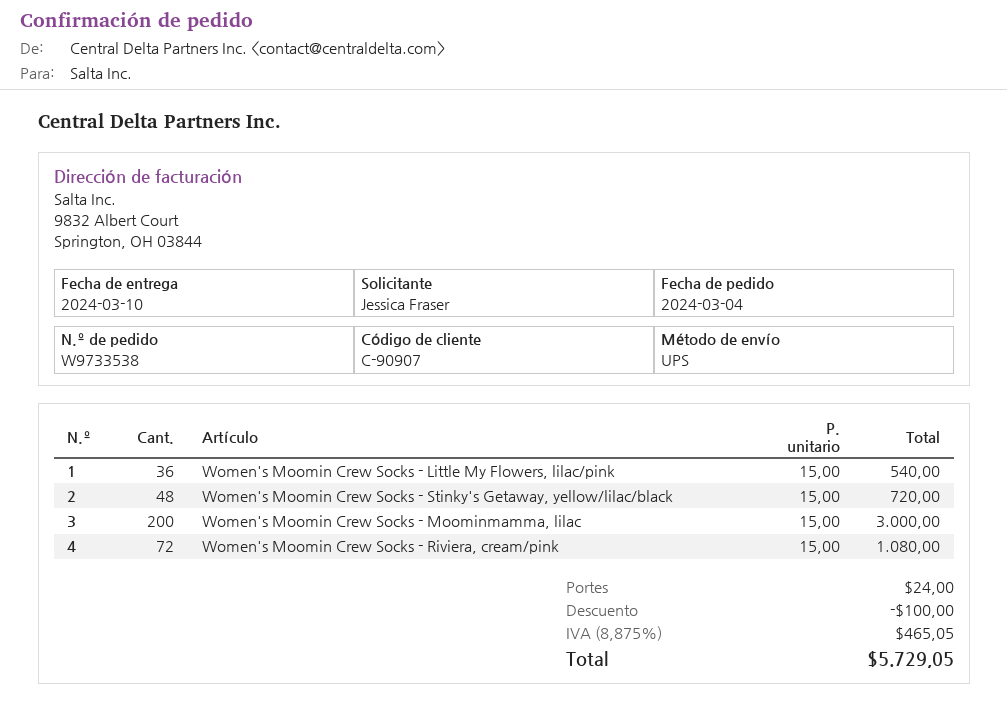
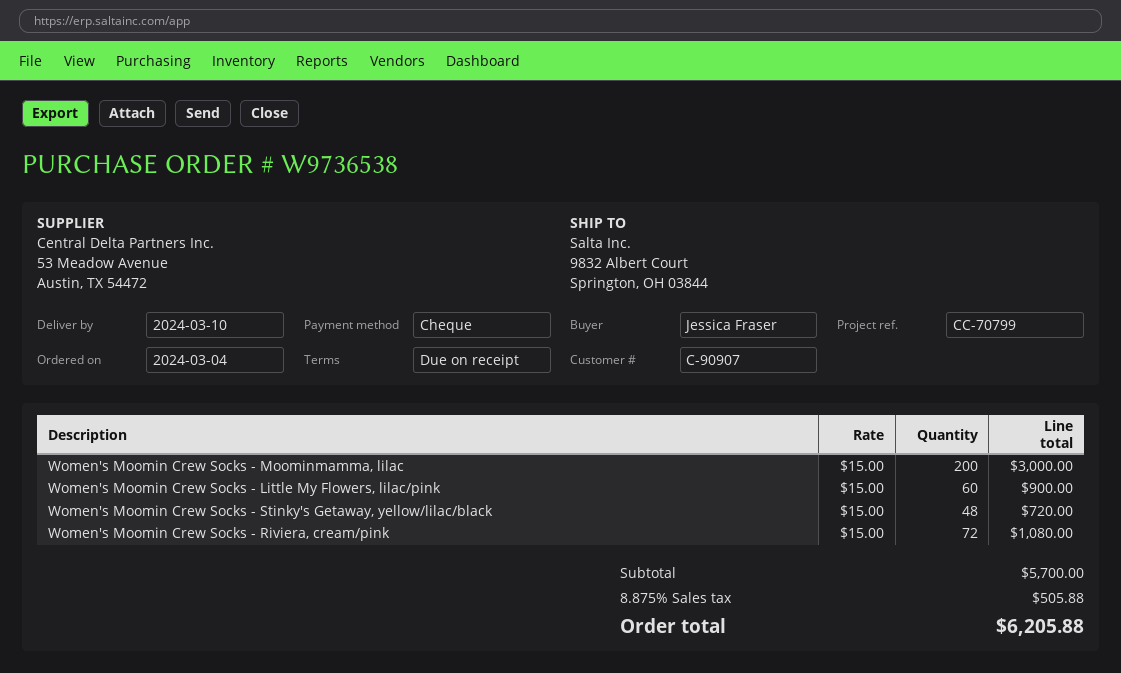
order number: W9733538 -> W9736538
Women's Moomin Crew Socks - Little My Flowers, lilac/pink: 36 x 15.00 = 540.00 -> 60 x 15.00 = 900.00
discount: 100.00 -> none
shipping: 24.00 -> none
tax: 8.875% = 465.05 -> 8.875% = 505.88
total: 5729.05 -> 6205.88

